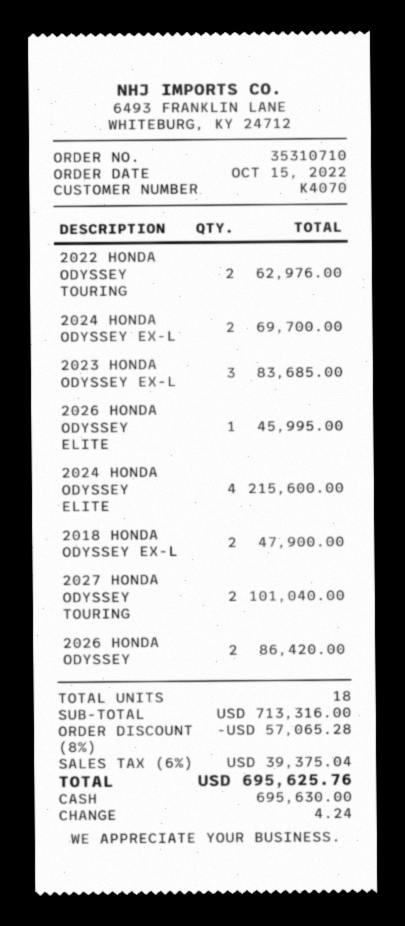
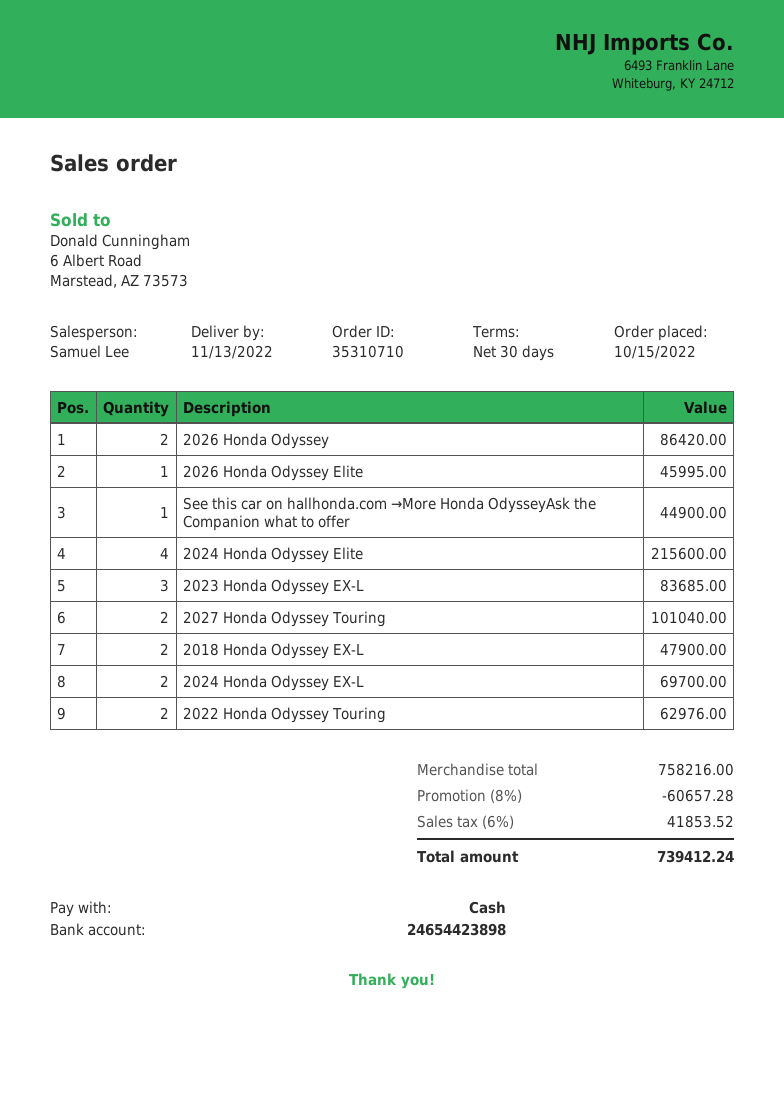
See this car on hallhonda.com →More Honda OdysseyAsk the Companion what to offer: none -> 1 for 44900.00
subtotal: 713316.00 -> 758216.00
discount: 8% = 57065.28 -> 8% = 60657.28
tax: 6% = 39375.04 -> 6% = 41853.52
total: 695625.76 -> 739412.24

